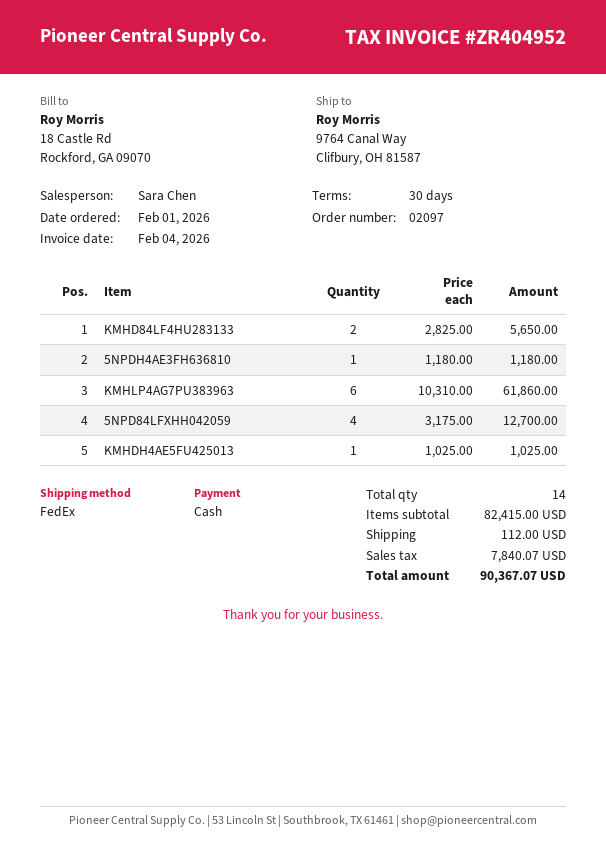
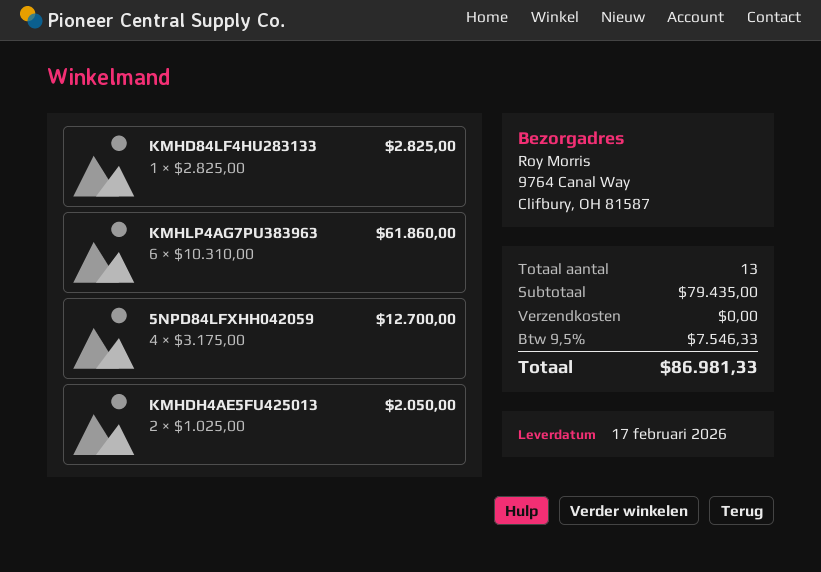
KMHD84LF4HU283133: 2 x 2825.00 = 5650.00 -> 1 x 2825.00 = 2825.00
5NPDH4AE3FH636810: 1 x 1180.00 = 1180.00 -> none
KMHDH4AE5FU425013: 1 x 1025.00 = 1025.00 -> 2 x 1025.00 = 2050.00
total quantity: 14 -> 13
subtotal: 82415.00 -> 79435.00
shipping: 112.00 -> 0.00
tax: 7840.07 -> 7546.33
total: 90367.07 -> 86981.33

